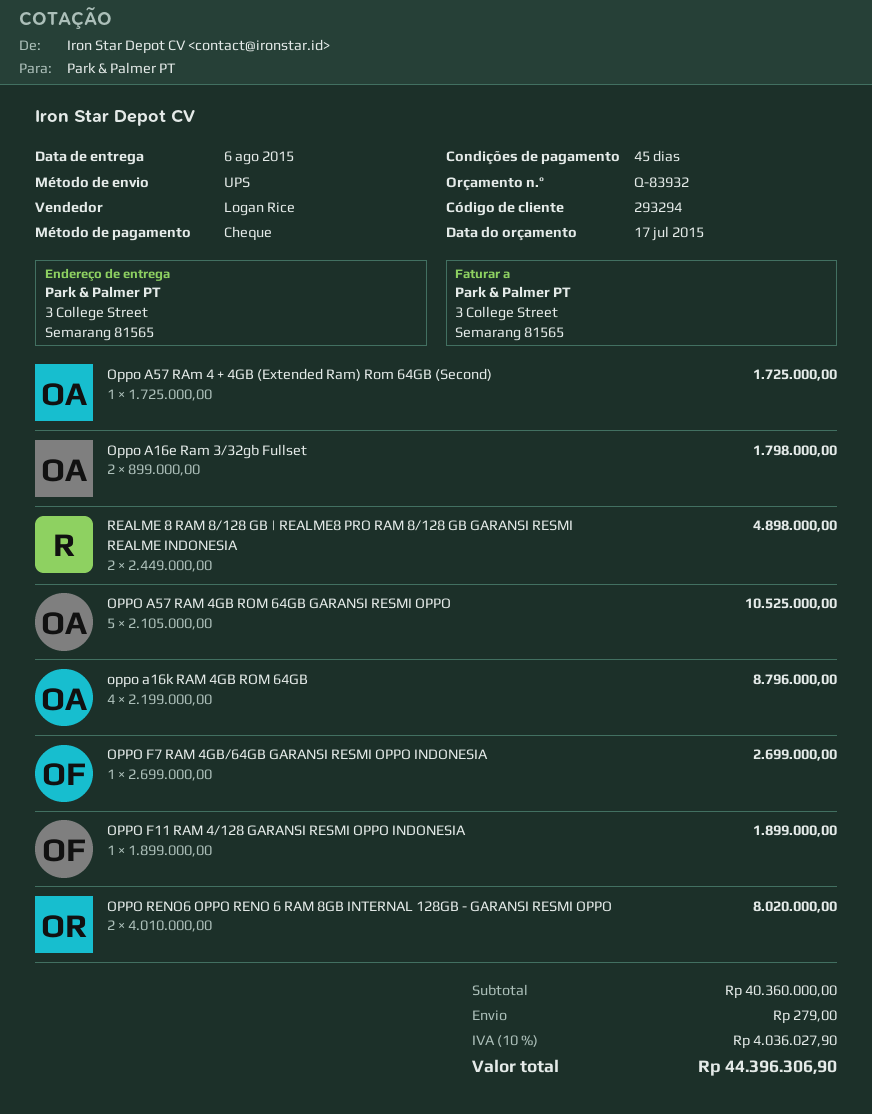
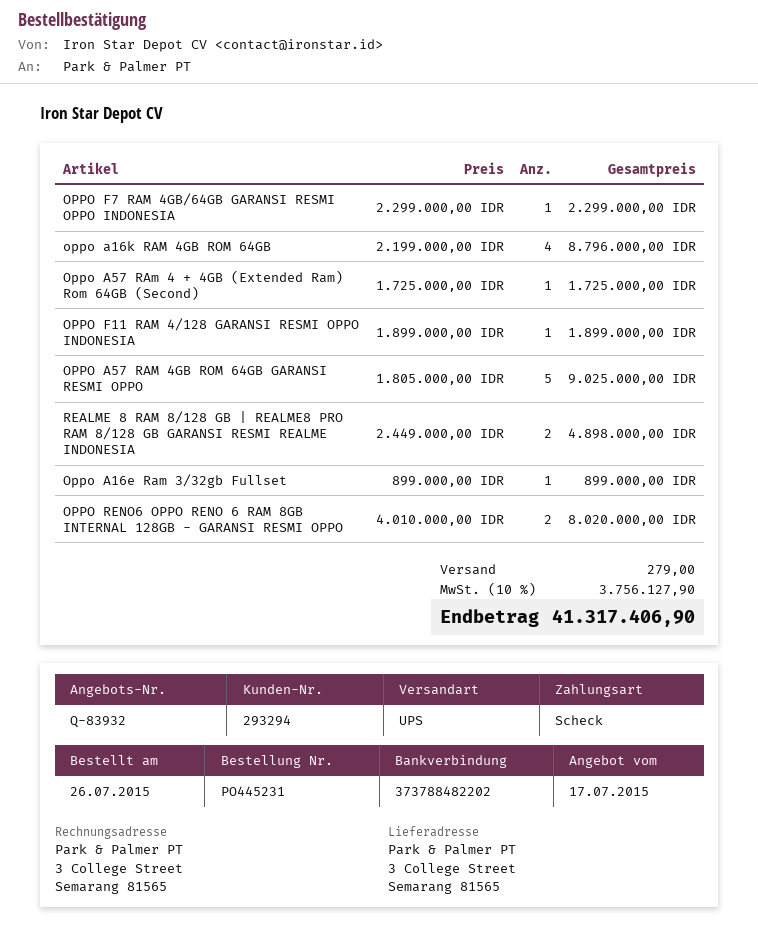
Oppo A16e Ram 3/32gb Fullset: 2 x 899000.00 = 1798000.00 -> 1 x 899000.00 = 899000.00
OPPO A57 RAM 4GB ROM 64GB GARANSI RESMI OPPO: 5 x 2105000.00 = 10525000.00 -> 5 x 1805000.00 = 9025000.00
OPPO F7 RAM 4GB/64GB GARANSI RESMI OPPO INDONESIA: 1 x 2699000.00 = 2699000.00 -> 1 x 2299000.00 = 2299000.00
tax: 10% = 4036027.90 -> 10% = 3756127.90
total: 44396306.90 -> 41317406.90

